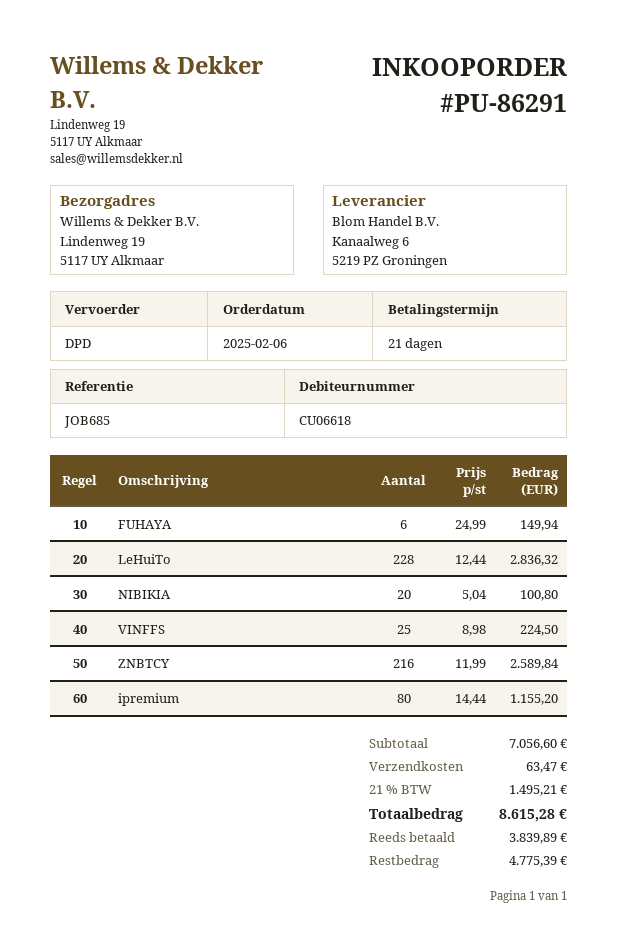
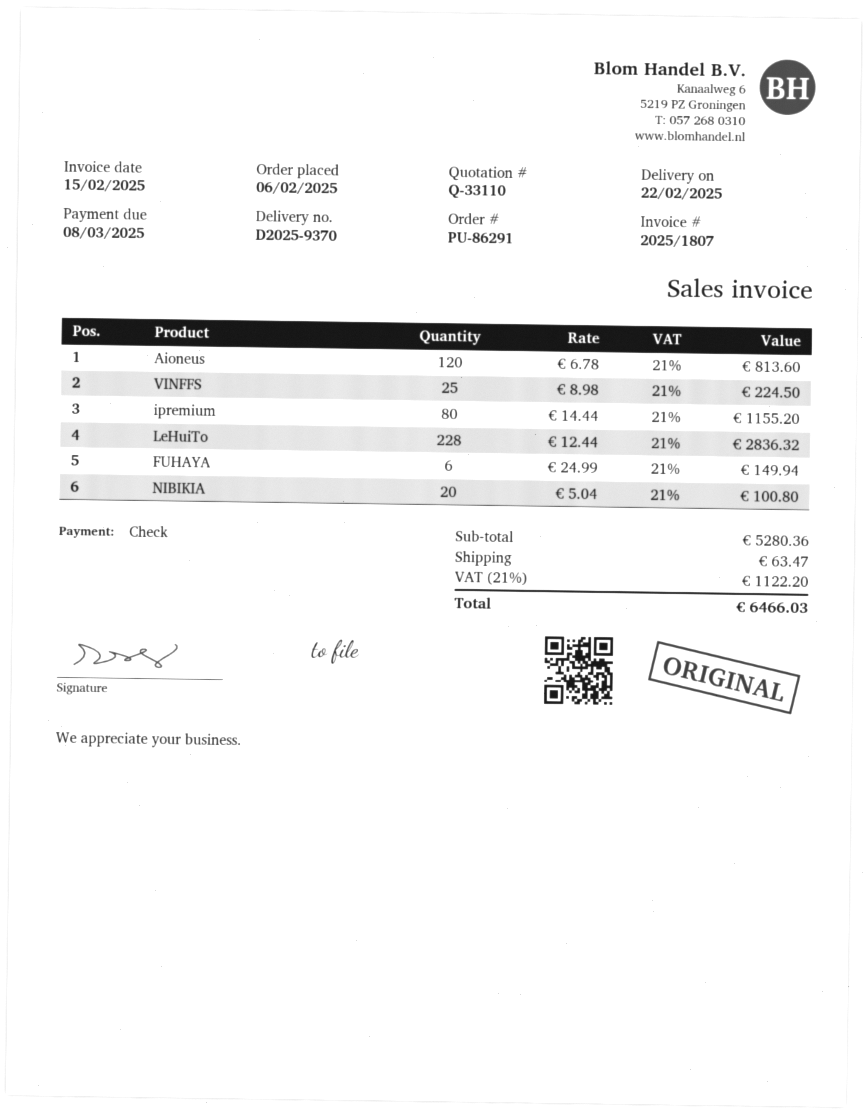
ZNBTCY: 216 x 11.99 = 2589.84 -> none
Aioneus: none -> 120 x 6.78 = 813.60
subtotal: 7056.60 -> 5280.36
tax: 21% = 1495.21 -> 21% = 1122.20
total: 8615.28 -> 6466.03

